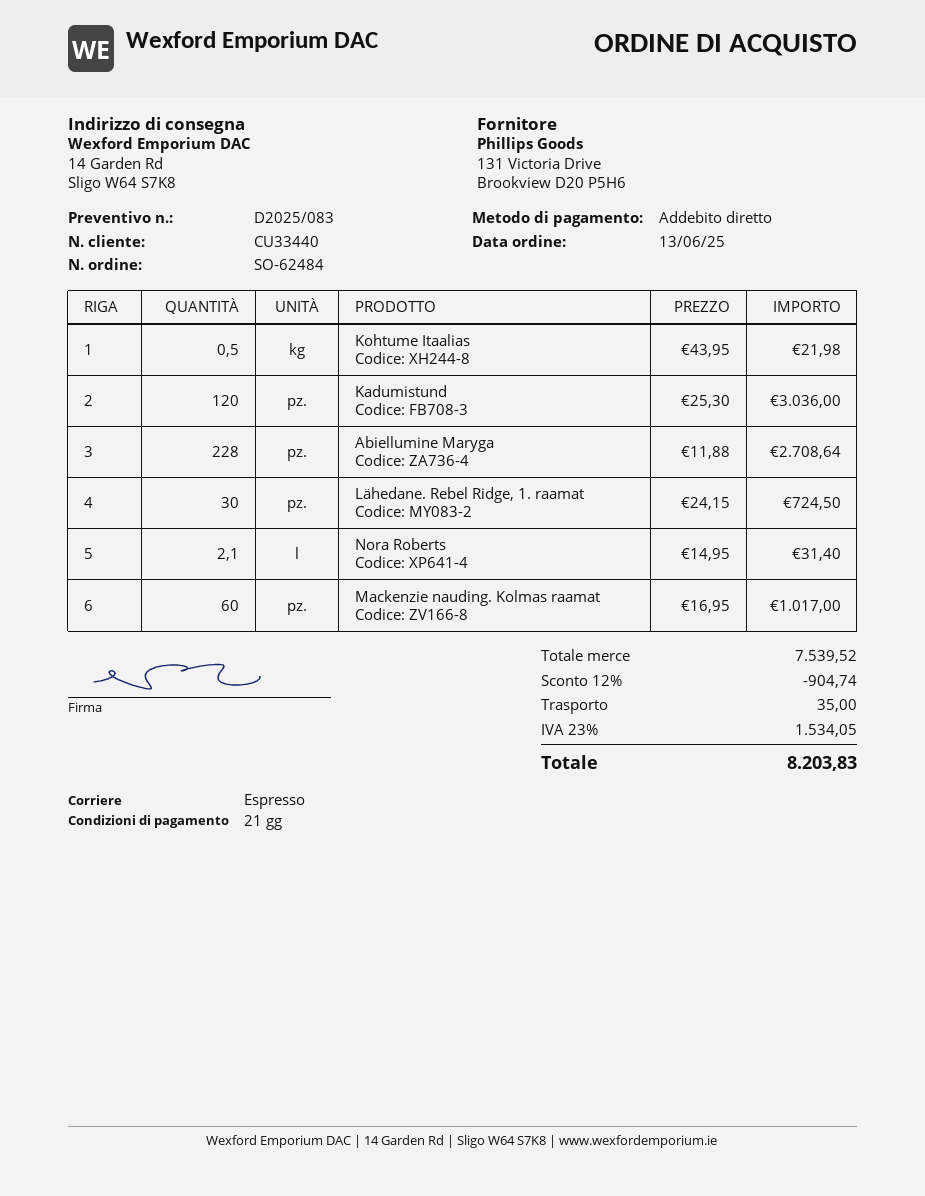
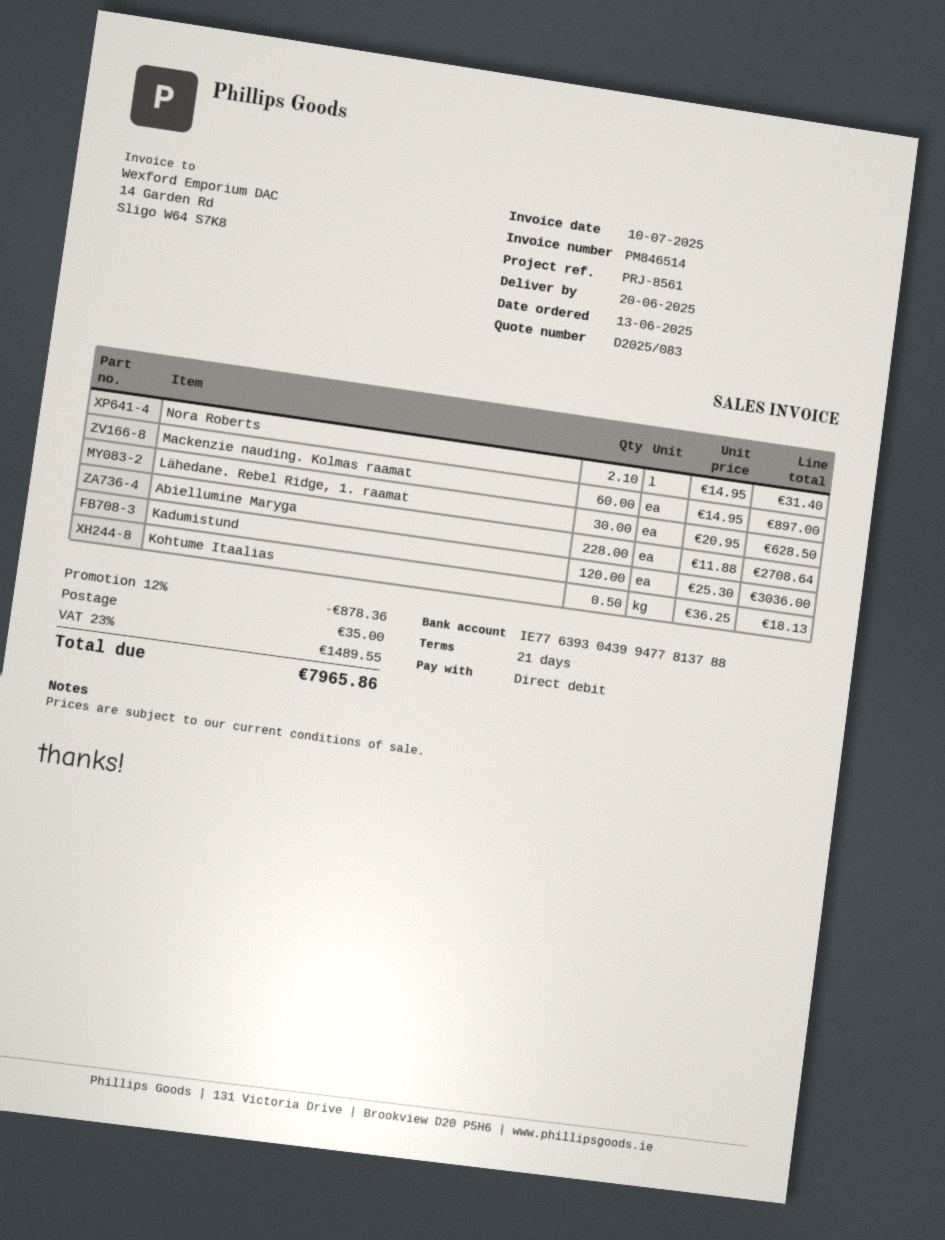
Kohtume Itaalias: 0.5 x 43.95 = 21.98 -> 0.5 x 36.25 = 18.13
Lähedane. Rebel Ridge, 1. raamat: 30 x 24.15 = 724.50 -> 30 x 20.95 = 628.50
Mackenzie nauding. Kolmas raamat: 60 x 16.95 = 1017.00 -> 60 x 14.95 = 897.00
discount: 12% = 904.74 -> 12% = 878.36
tax: 23% = 1534.05 -> 23% = 1489.55
total: 8203.83 -> 7965.86

